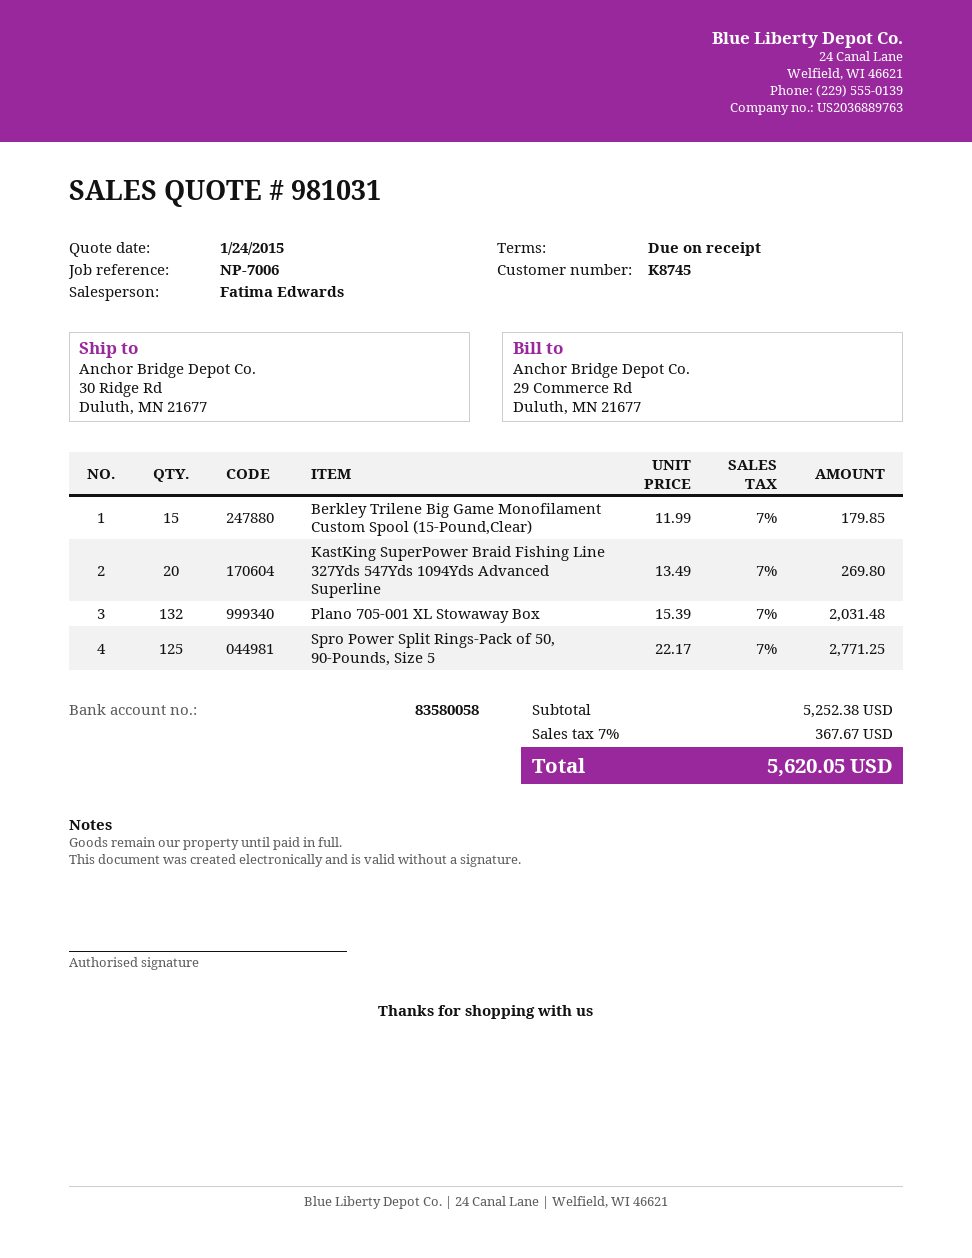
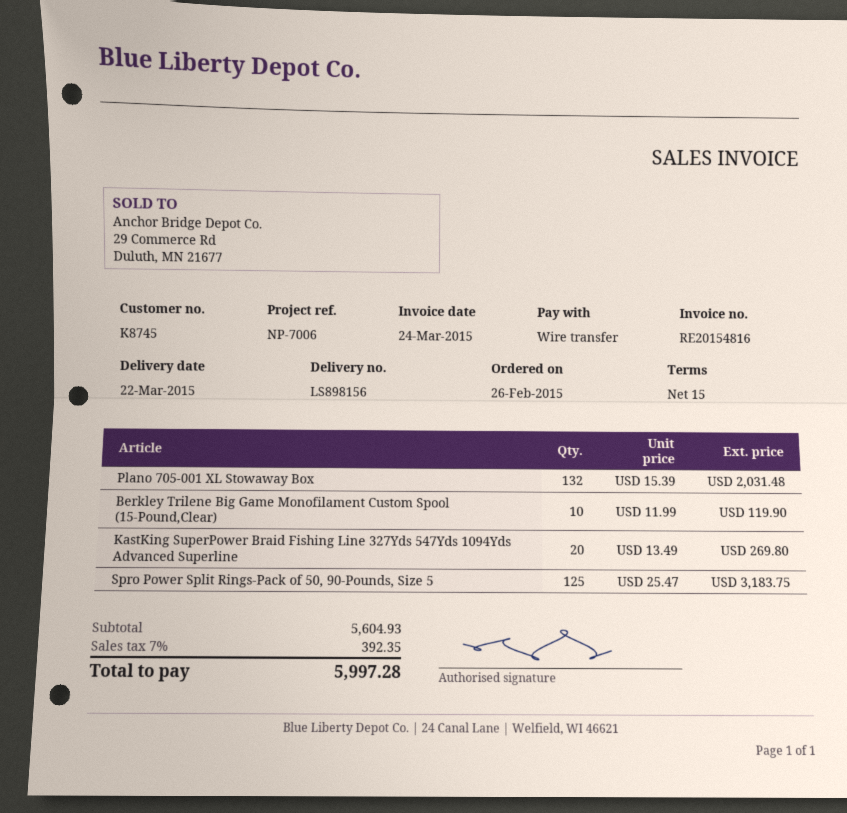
payment terms: on receipt -> 15 days
Berkley Trilene Big Game Monofilament Custom Spool (15-Pound,Clear): 15 x 11.99 = 179.85 -> 10 x 11.99 = 119.90
Spro Power Split Rings-Pack of 50, 90-Pounds, Size 5: 125 x 22.17 = 2771.25 -> 125 x 25.47 = 3183.75
subtotal: 5252.38 -> 5604.93
tax: 7% = 367.67 -> 7% = 392.35
total: 5620.05 -> 5997.28

